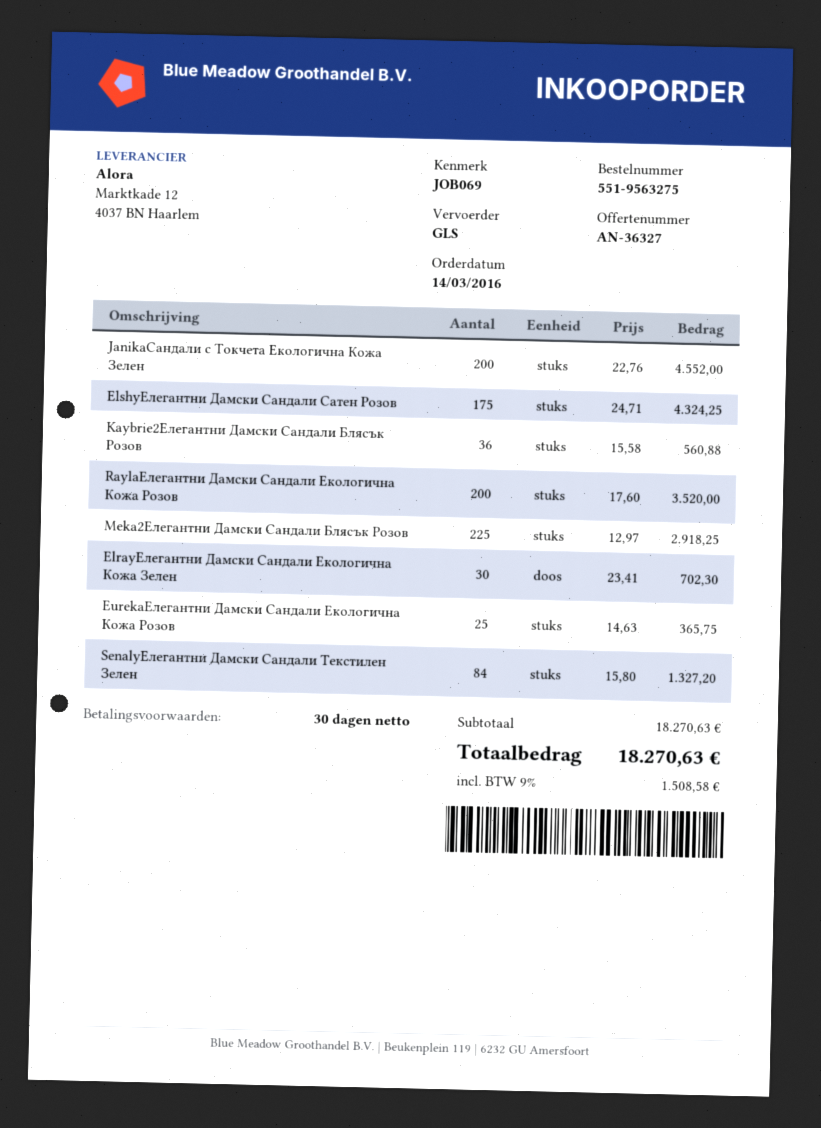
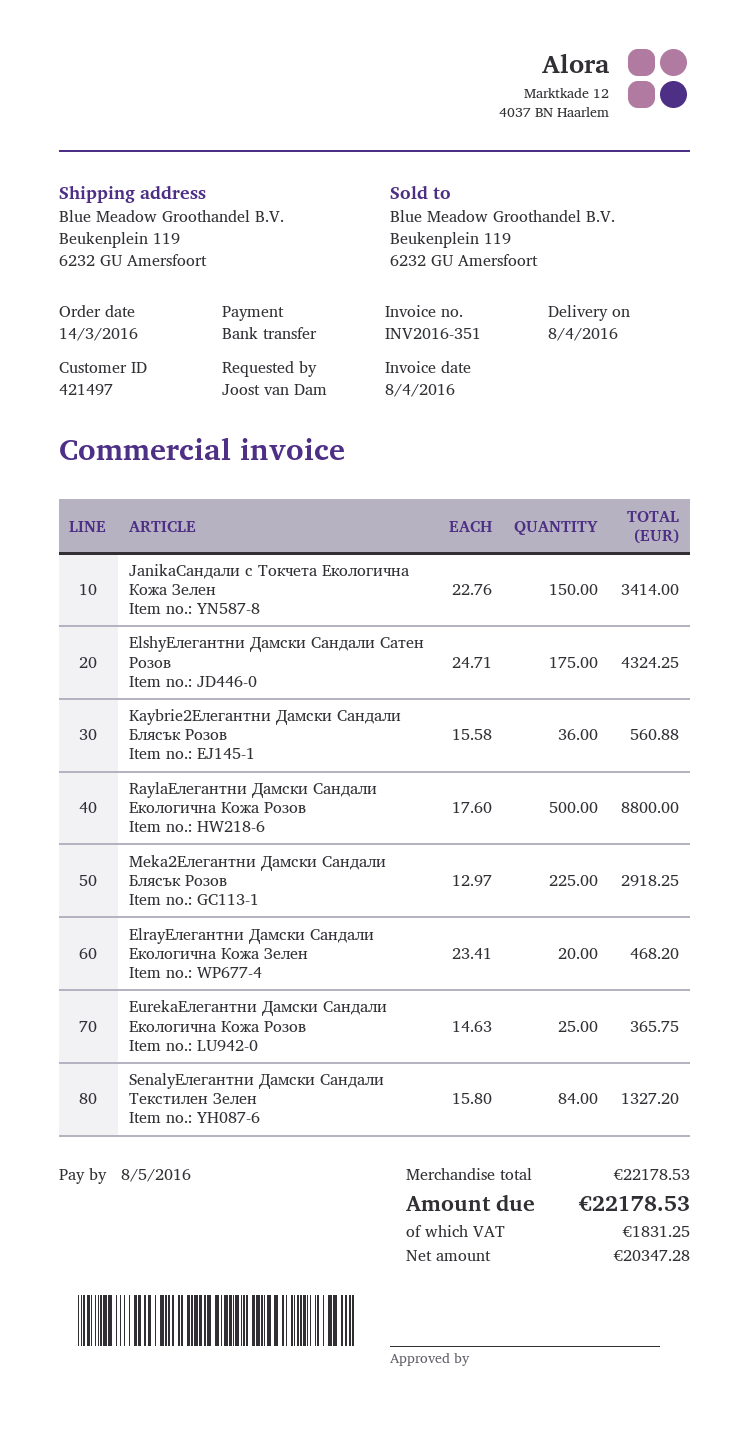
JanikaСандали с Токчета Екологична Кожа Зелен: 200 x 22.76 = 4552.00 -> 150 x 22.76 = 3414.00
RaylaЕлегантни Дамски Сандали Екологична Кожа Розов: 200 x 17.60 = 3520.00 -> 500 x 17.60 = 8800.00
ElrayЕлегантни Дамски Сандали Екологична Кожа Зелен: 30 x 23.41 = 702.30 -> 20 x 23.41 = 468.20
subtotal: 18270.63 -> 22178.53
tax: 1508.58 -> 1831.25
total: 18270.63 -> 22178.53

